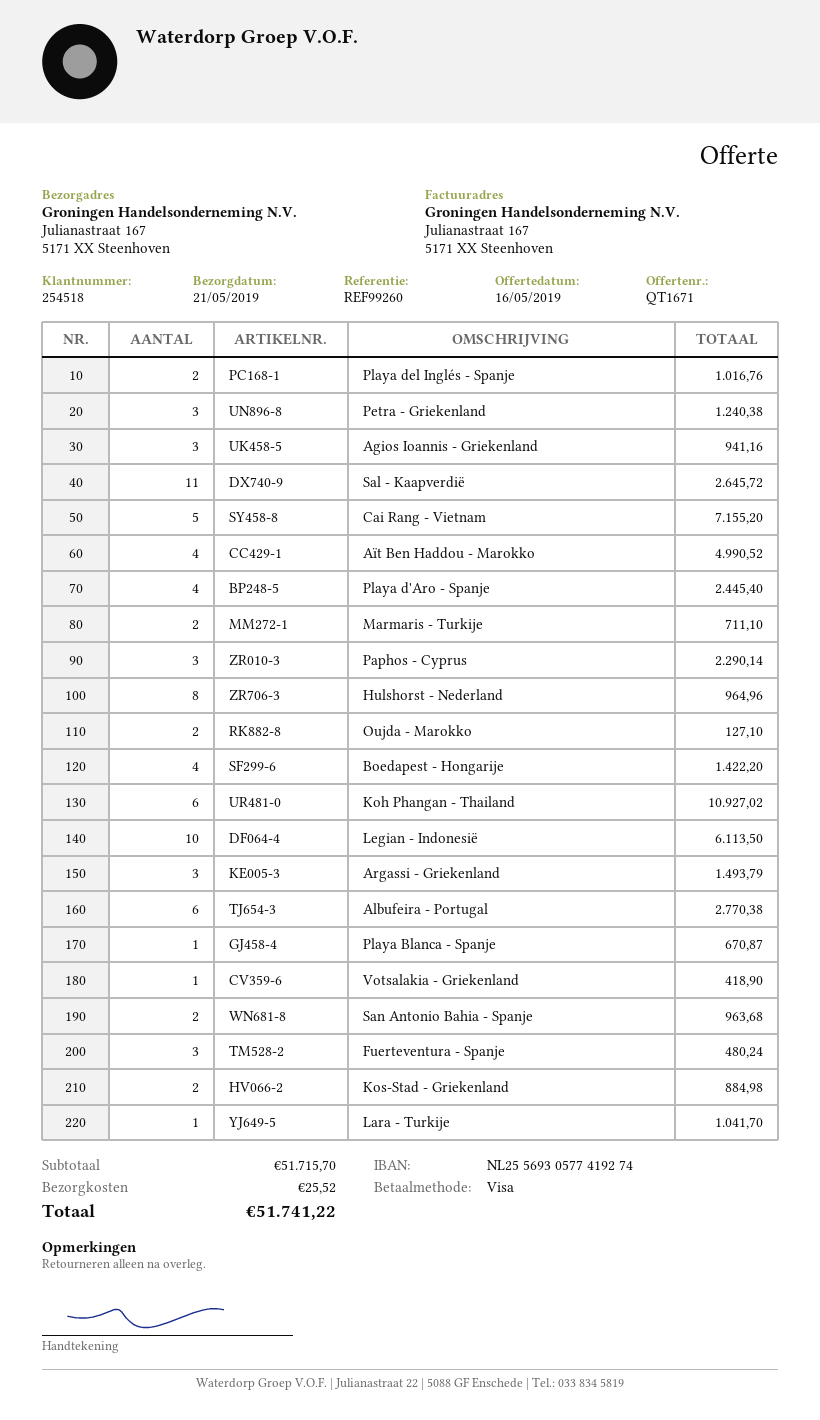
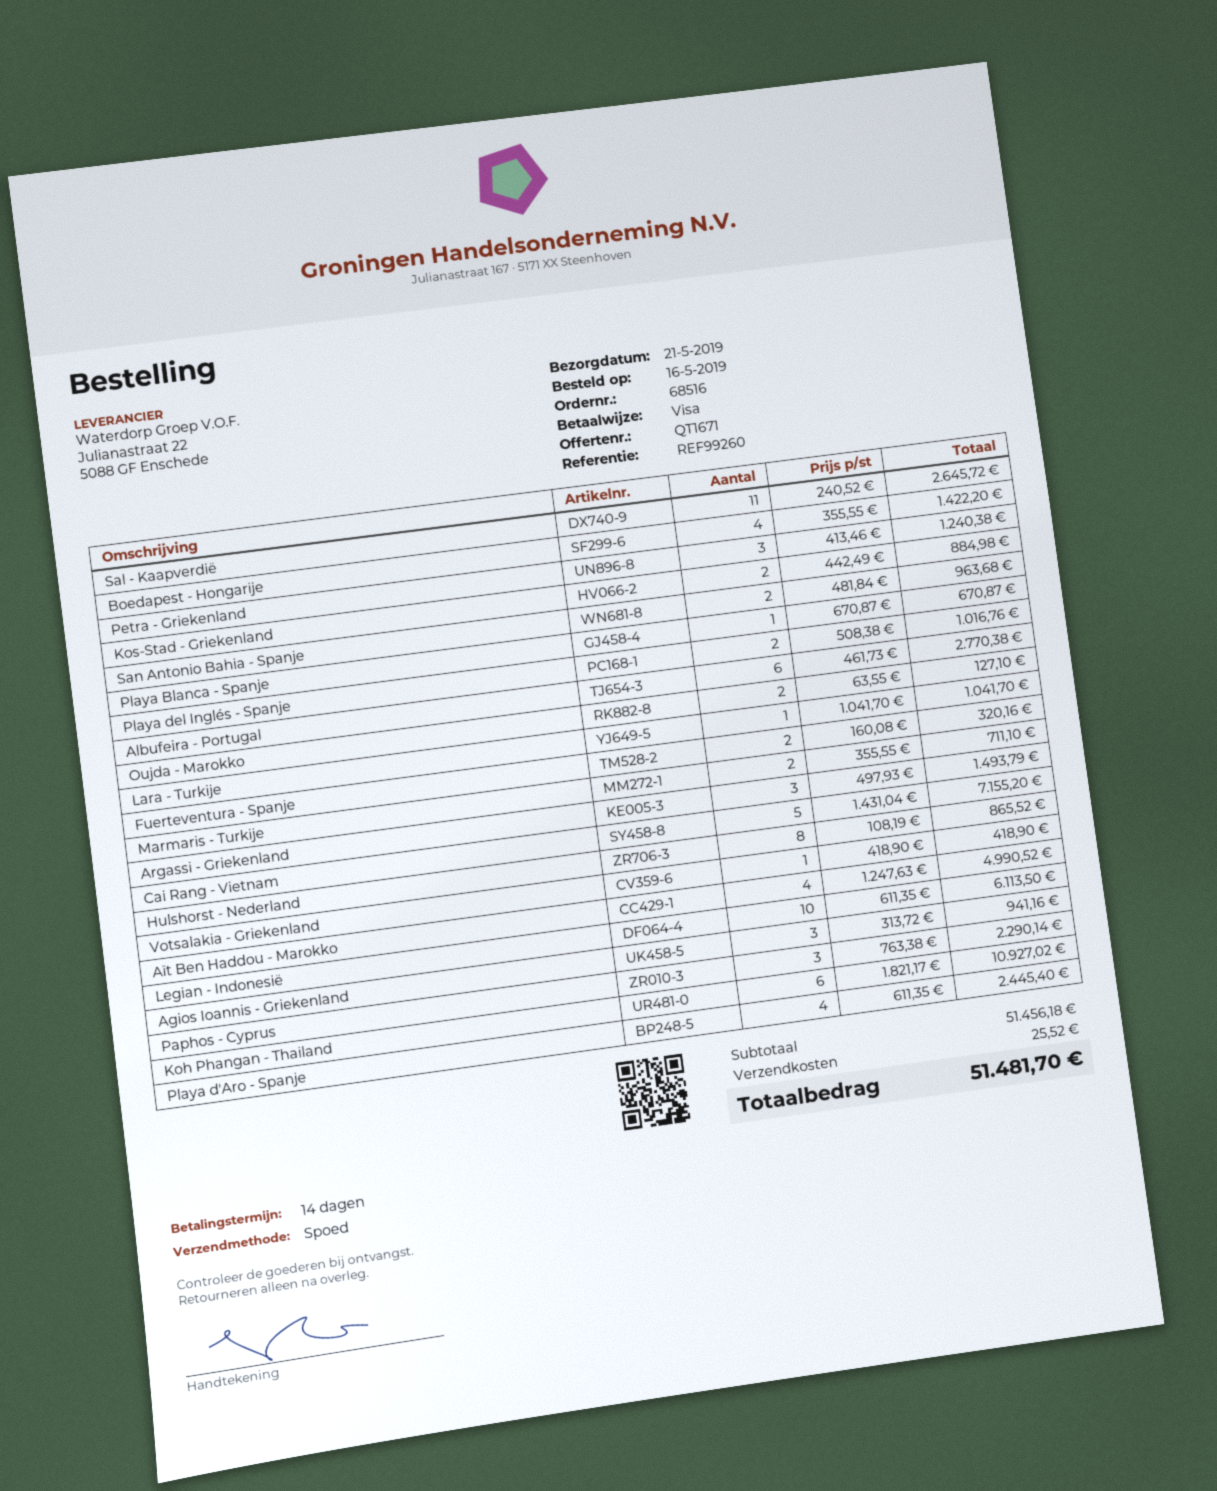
Hulshorst - Nederland: 8 for 964.96 -> 8 for 865.52
Fuerteventura - Spanje: 3 for 480.24 -> 2 for 320.16
subtotal: 51715.70 -> 51456.18
total: 51741.22 -> 51481.70

